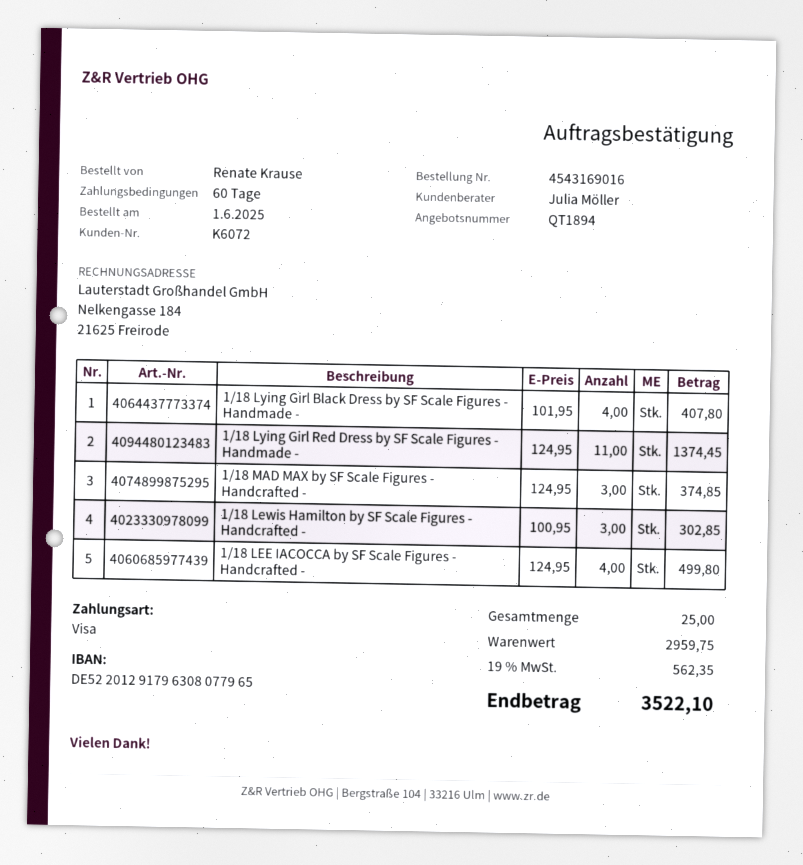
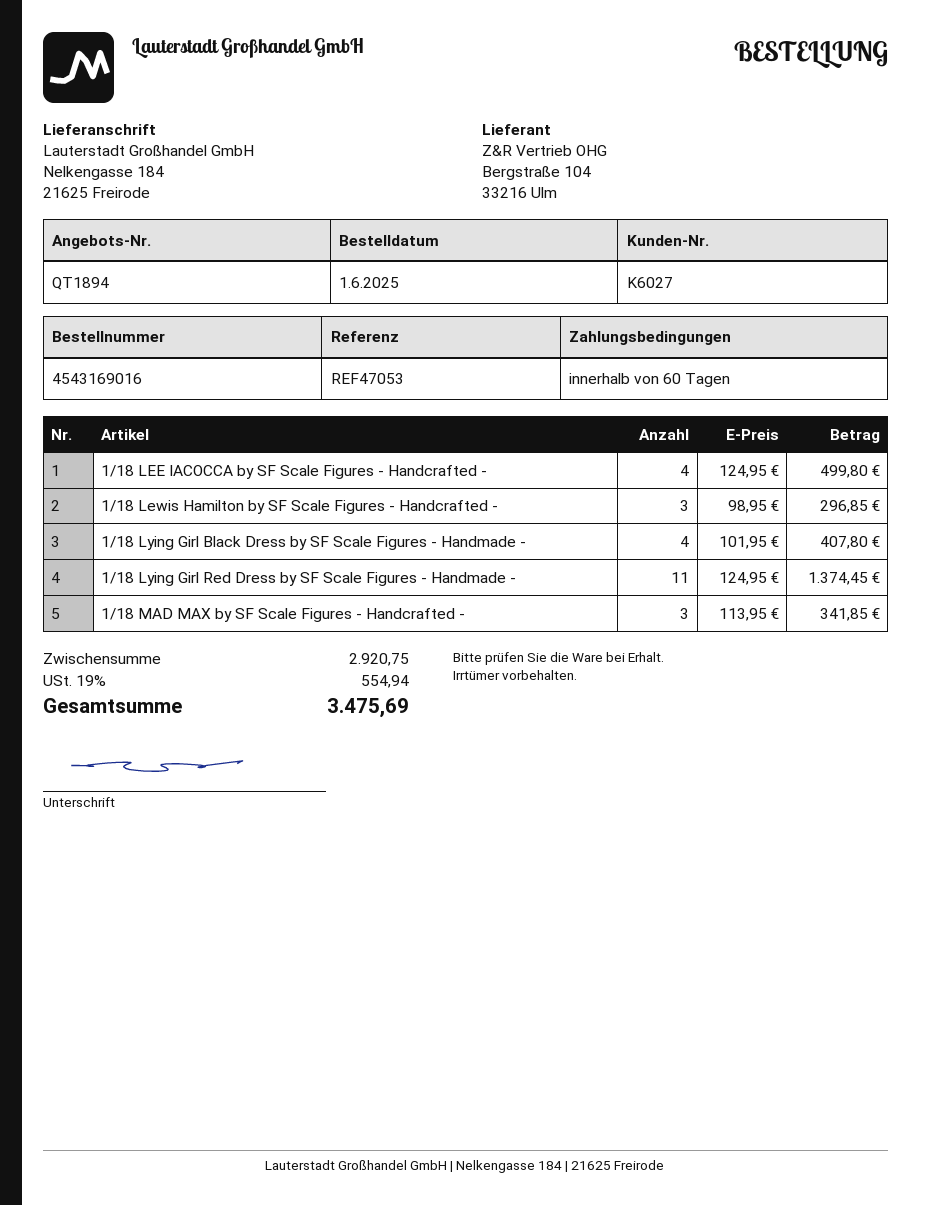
customer number: K6072 -> K6027
1/18 MAD MAX by SF Scale Figures - Handcrafted -: 3 x 124.95 = 374.85 -> 3 x 113.95 = 341.85
1/18 Lewis Hamilton by SF Scale Figures - Handcrafted -: 3 x 100.95 = 302.85 -> 3 x 98.95 = 296.85
subtotal: 2959.75 -> 2920.75
tax: 19% = 562.35 -> 19% = 554.94
total: 3522.10 -> 3475.69

